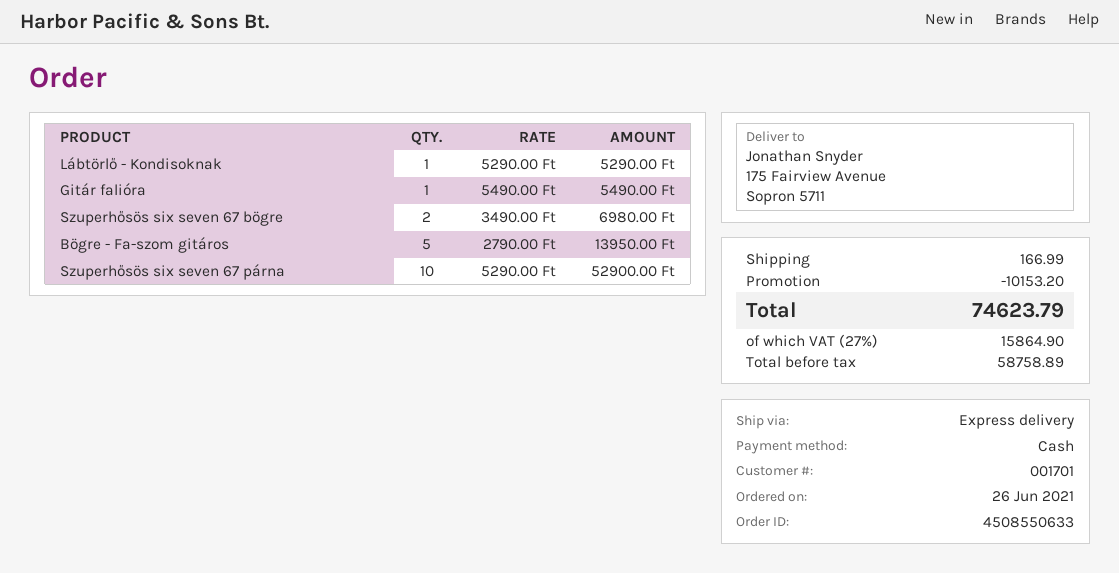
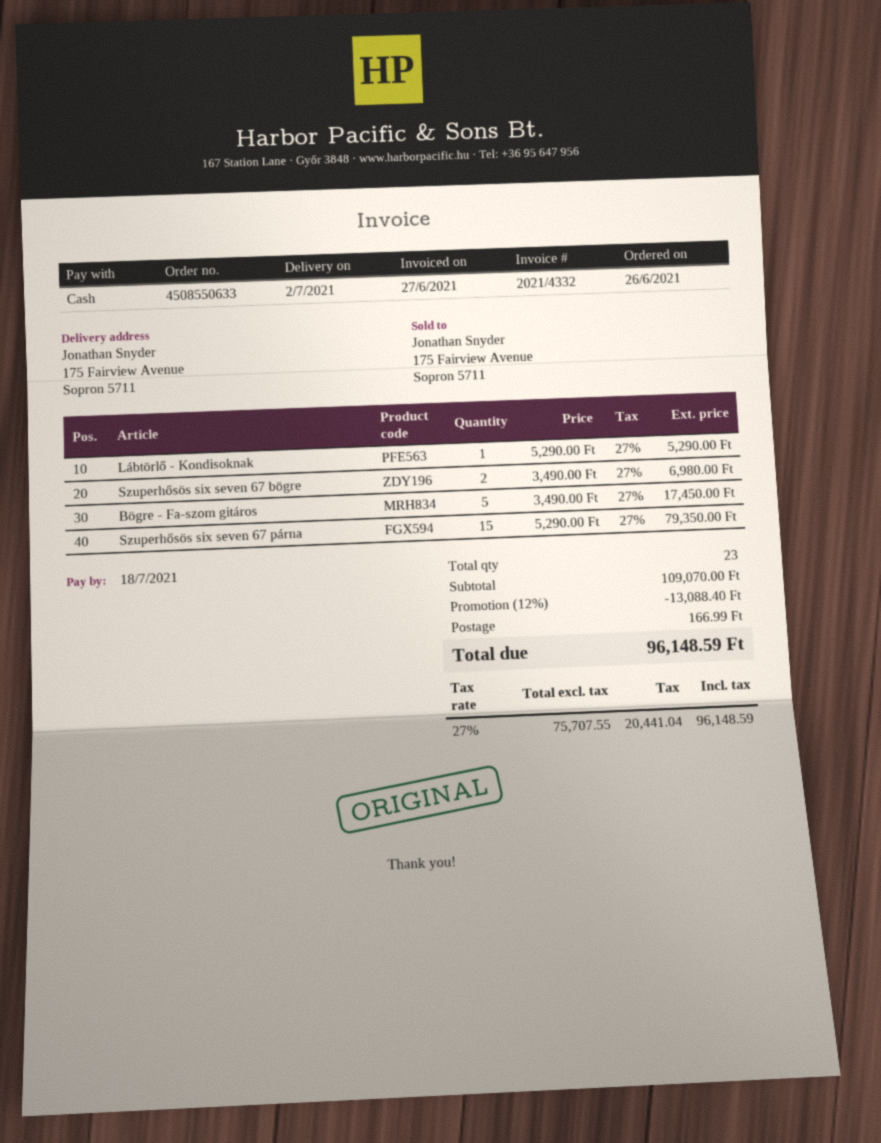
Gitár falióra: 1 x 5490.00 = 5490.00 -> none
Bögre - Fa-szom gitáros: 5 x 2790.00 = 13950.00 -> 5 x 3490.00 = 17450.00
Szuperhősös six seven 67 párna: 10 x 5290.00 = 52900.00 -> 15 x 5290.00 = 79350.00
discount: 10153.20 -> 13088.40
net: 58758.89 -> 75707.55
tax: 27% = 15864.90 -> 27% = 20441.04
total: 74623.79 -> 96148.59

